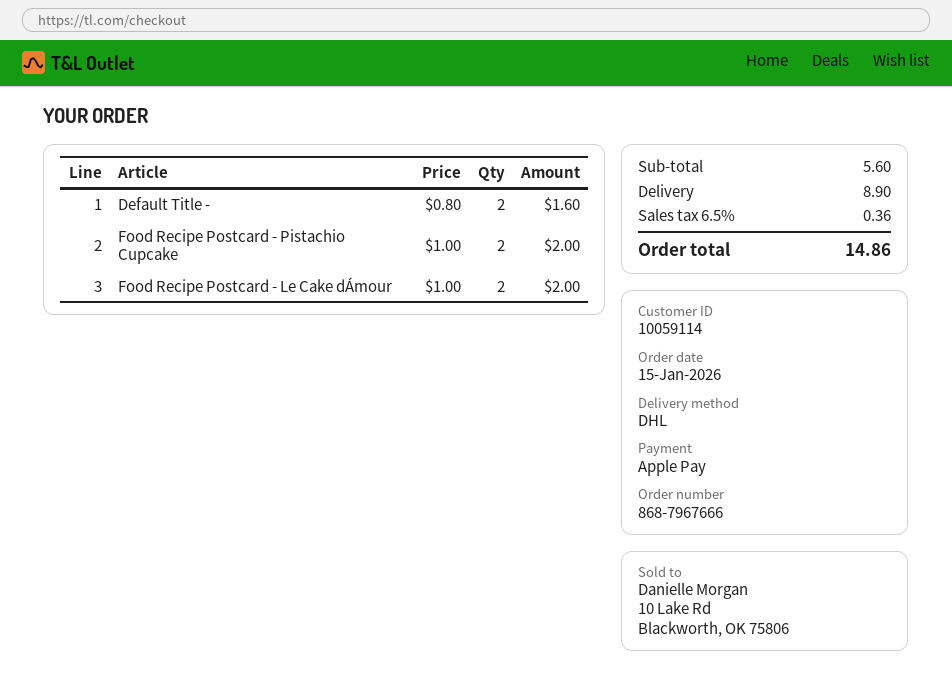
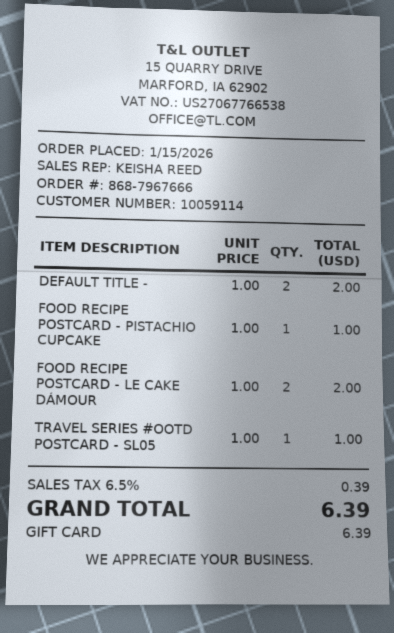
payment method: Apple Pay -> gift card
Default Title -: 2 x 0.80 = 1.60 -> 2 x 1.00 = 2.00
Food Recipe Postcard - Pistachio Cupcake: 2 x 1.00 = 2.00 -> 1 x 1.00 = 1.00
TRAVEL SERIES #OOTD POSTCARD - SL05: none -> 1 x 1.00 = 1.00
shipping: 8.90 -> none
tax: 6.5% = 0.36 -> 6.5% = 0.39
total: 14.86 -> 6.39

